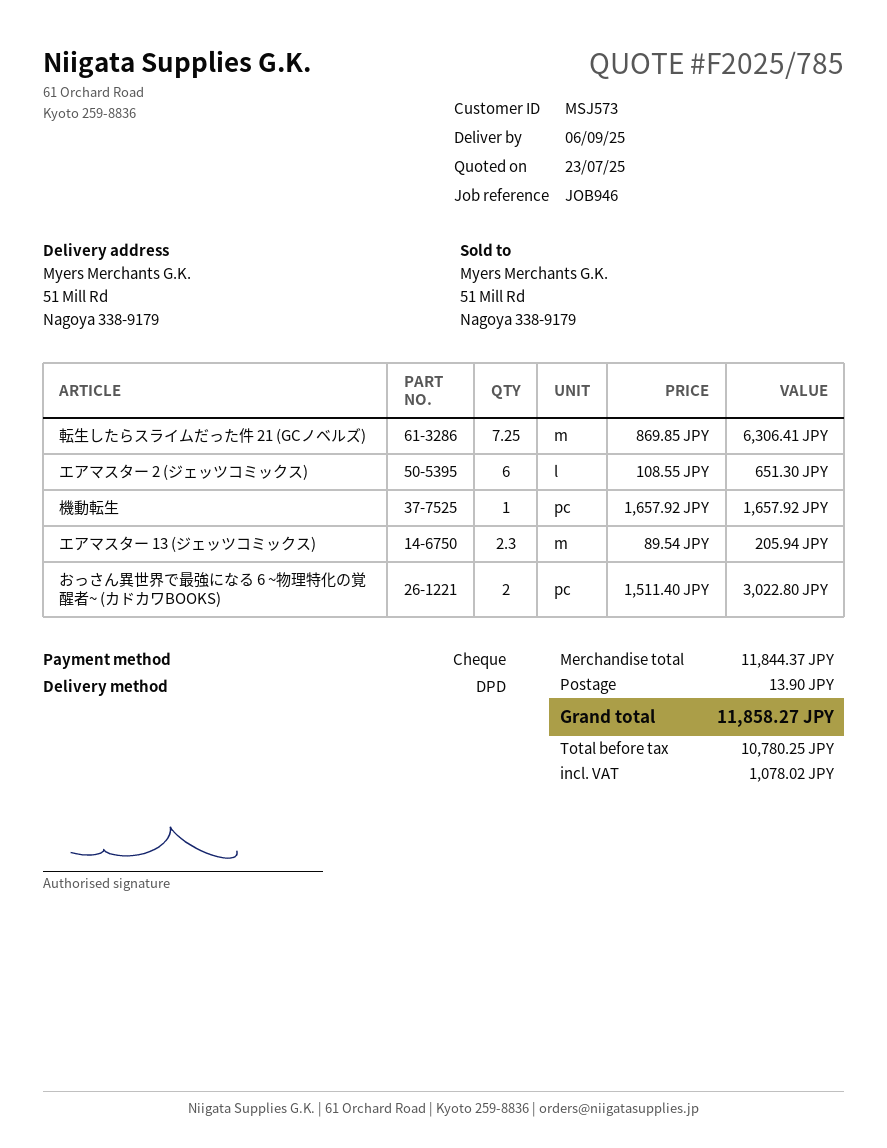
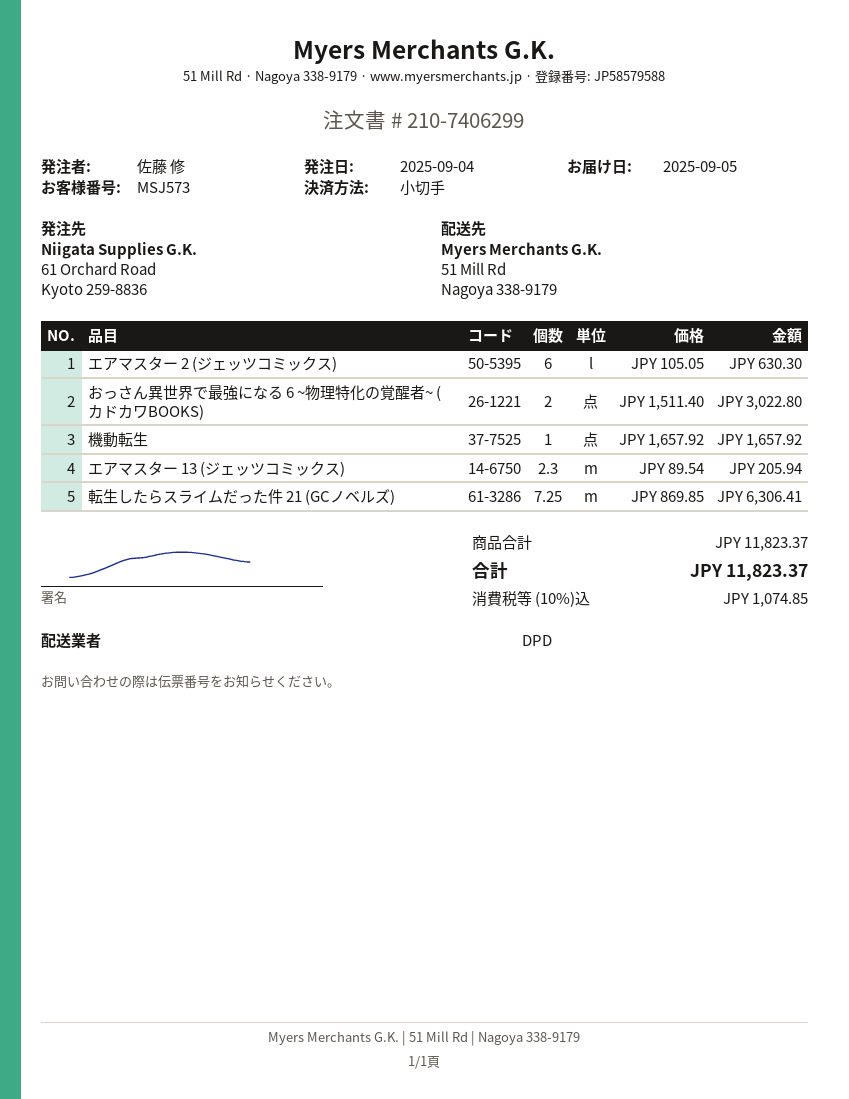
delivery date: 2025-09-06 -> 2025-09-05
エアマスター 2 (ジェッツコミックス): 6 x 108.55 = 651.30 -> 6 x 105.05 = 630.30
subtotal: 11844.37 -> 11823.37
shipping: 13.90 -> none
tax: 1078.02 -> 1074.85
total: 11858.27 -> 11823.37

